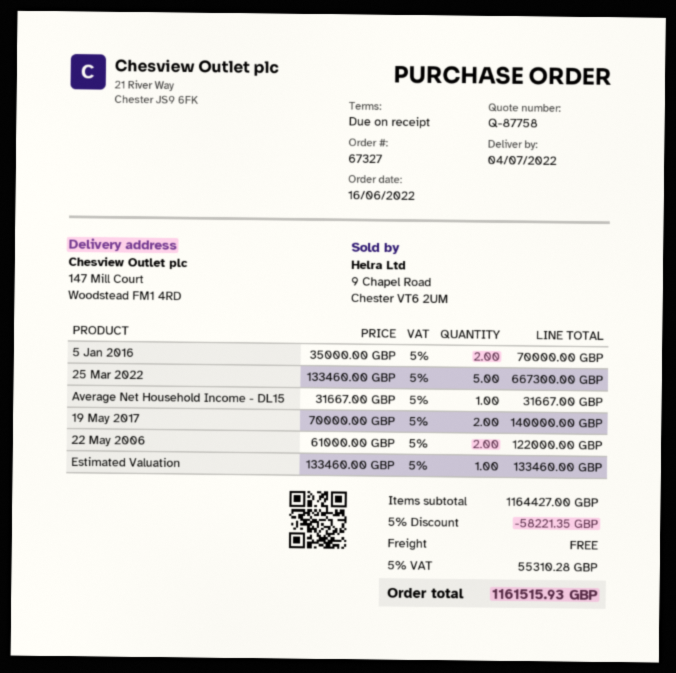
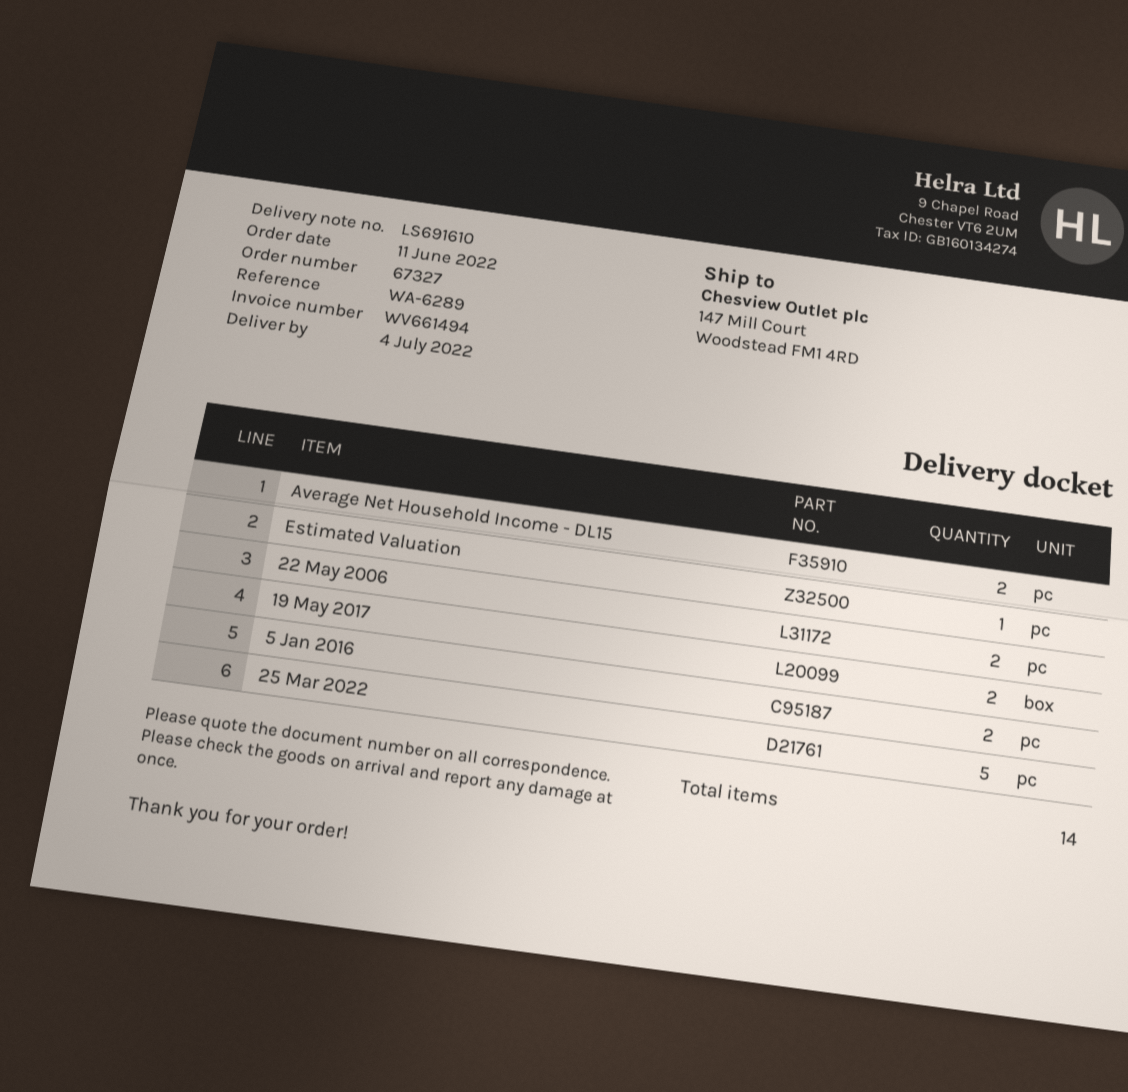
order date: 2022-06-16 -> 2022-06-11
Average Net Household Income - DL15: 1 -> 2

